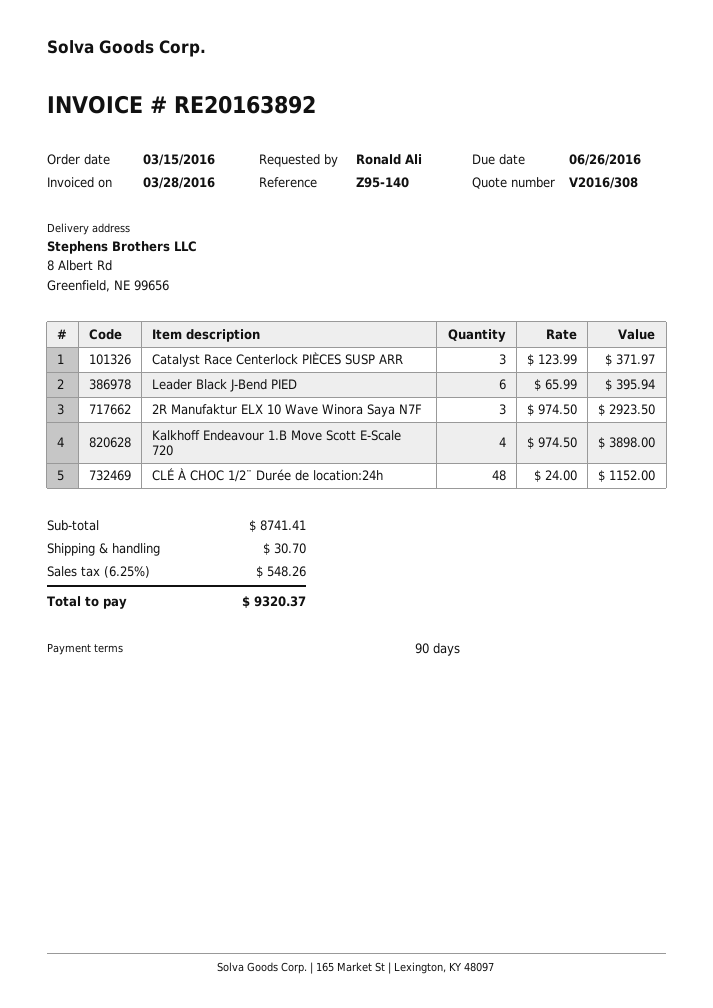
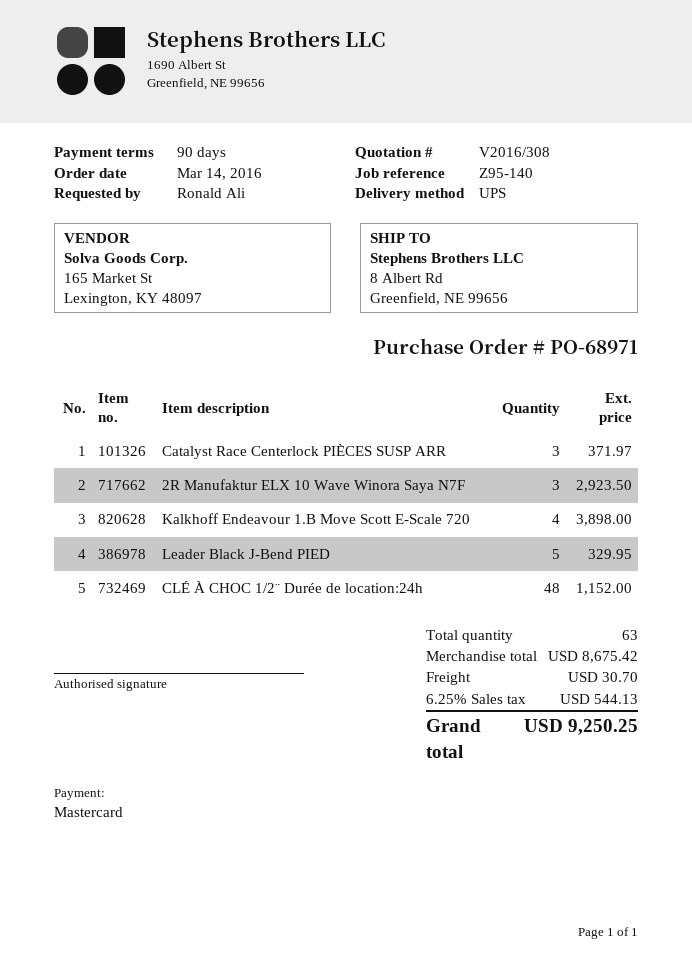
order date: 2016-03-15 -> 2016-03-14
Leader Black J-Bend PIED: 6 for 395.94 -> 5 for 329.95
subtotal: 8741.41 -> 8675.42
tax: 6.25% = 548.26 -> 6.25% = 544.13
total: 9320.37 -> 9250.25

